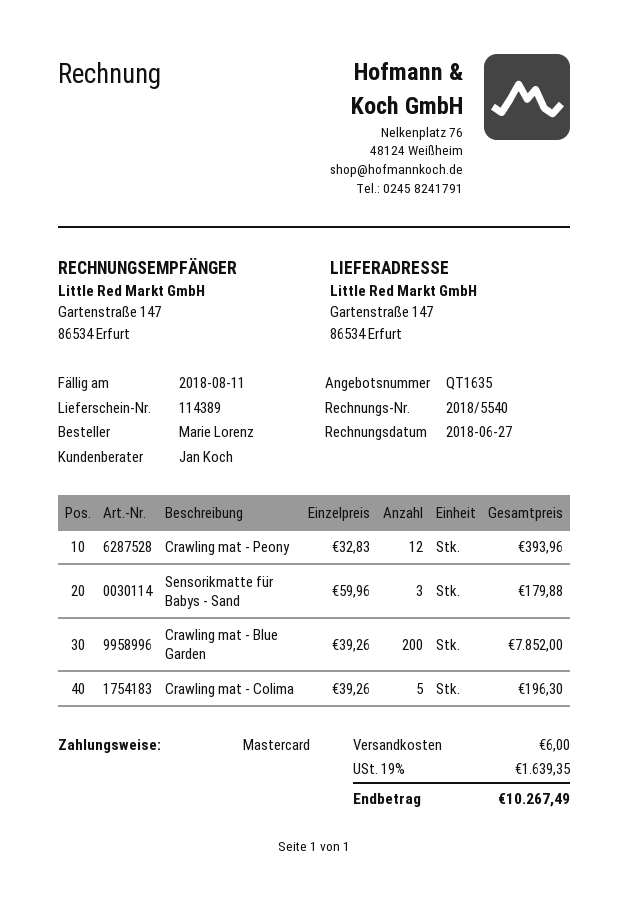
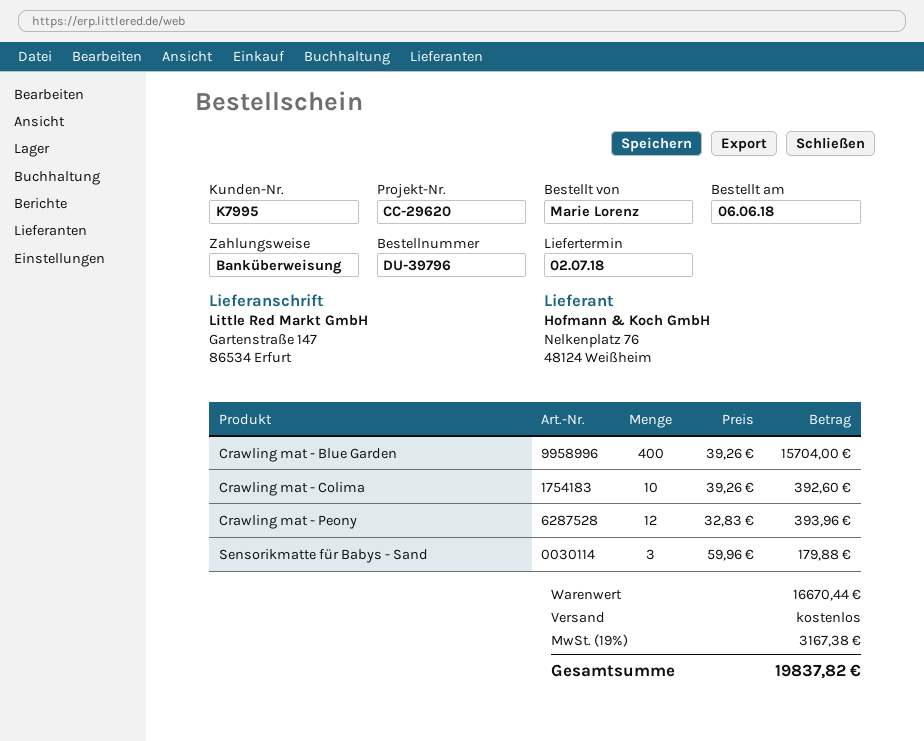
payment method: Mastercard -> bank transfer
Crawling mat - Blue Garden: 200 x 39.26 = 7852.00 -> 400 x 39.26 = 15704.00
Crawling mat - Colima: 5 x 39.26 = 196.30 -> 10 x 39.26 = 392.60
shipping: 6.00 -> 0.00
tax: 19% = 1639.35 -> 19% = 3167.38
total: 10267.49 -> 19837.82

